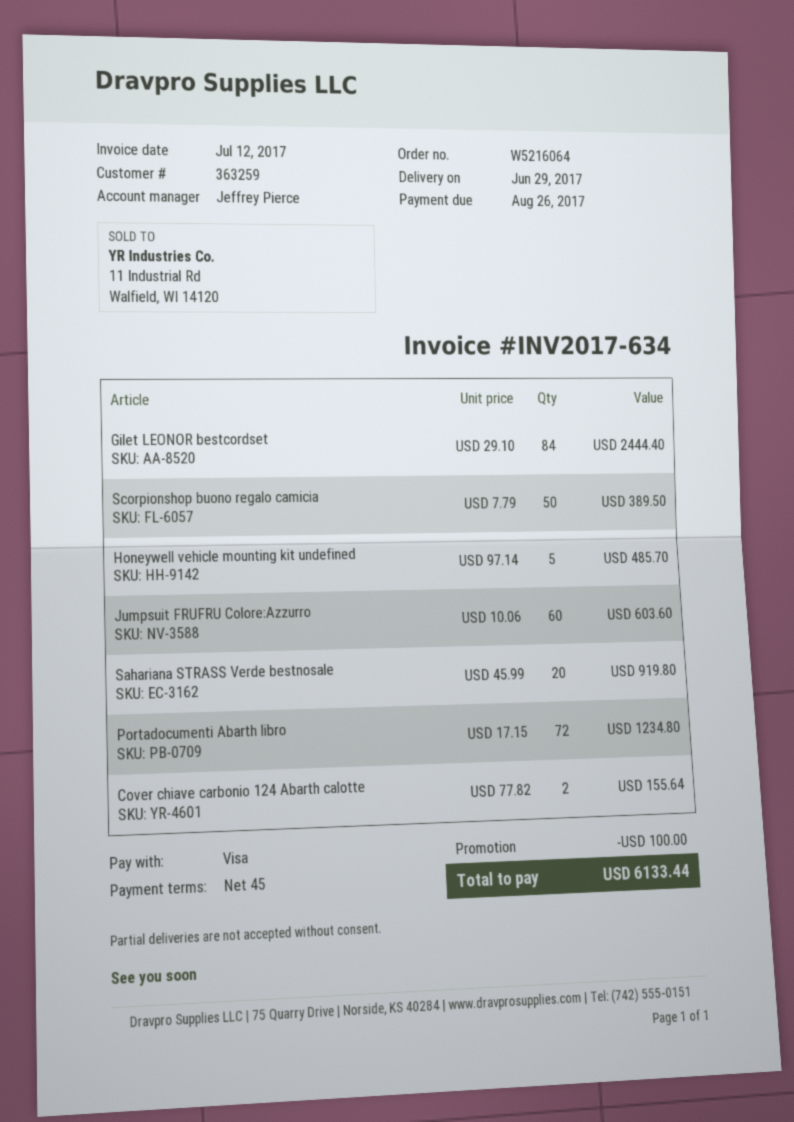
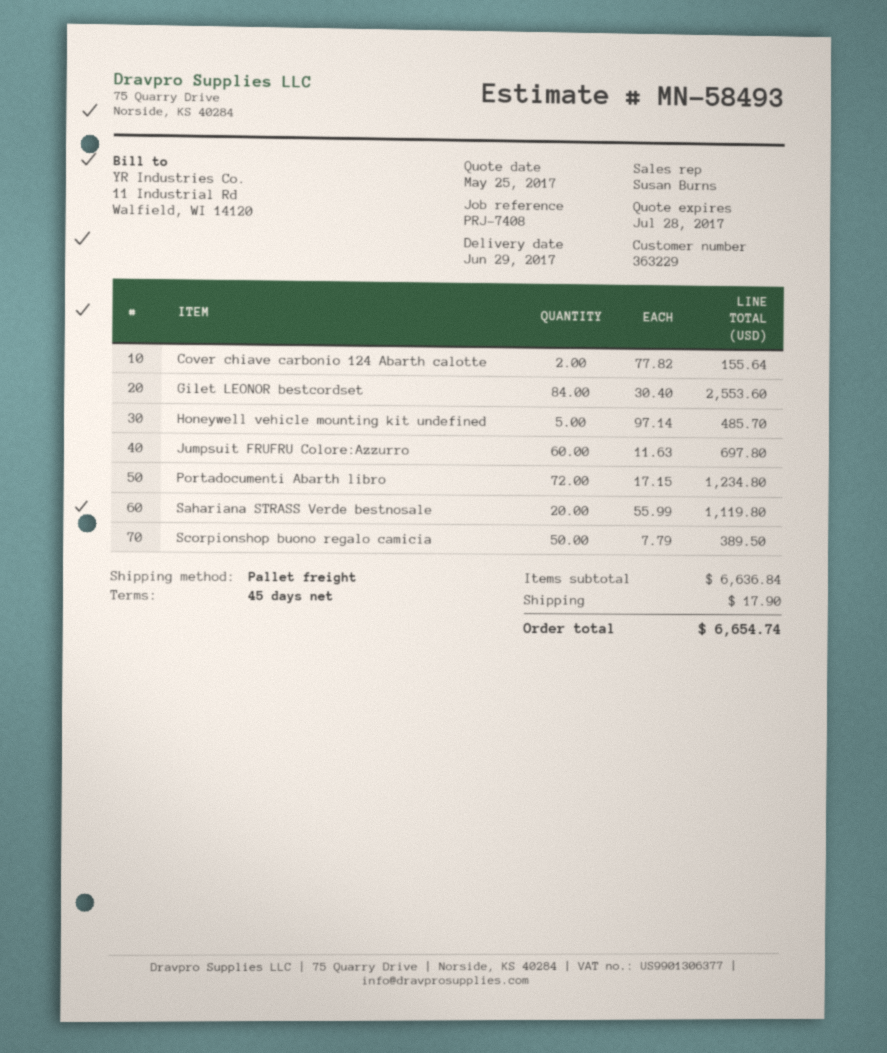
customer number: 363259 -> 363229
sales rep: Jeffrey Pierce -> Susan Burns
Gilet LEONOR bestcordset: 84 x 29.10 = 2444.40 -> 84 x 30.40 = 2553.60
Jumpsuit FRUFRU Colore:Azzurro: 60 x 10.06 = 603.60 -> 60 x 11.63 = 697.80
Sahariana STRASS Verde bestnosale: 20 x 45.99 = 919.80 -> 20 x 55.99 = 1119.80
discount: 100.00 -> none
shipping: none -> 17.90
total: 6133.44 -> 6654.74

